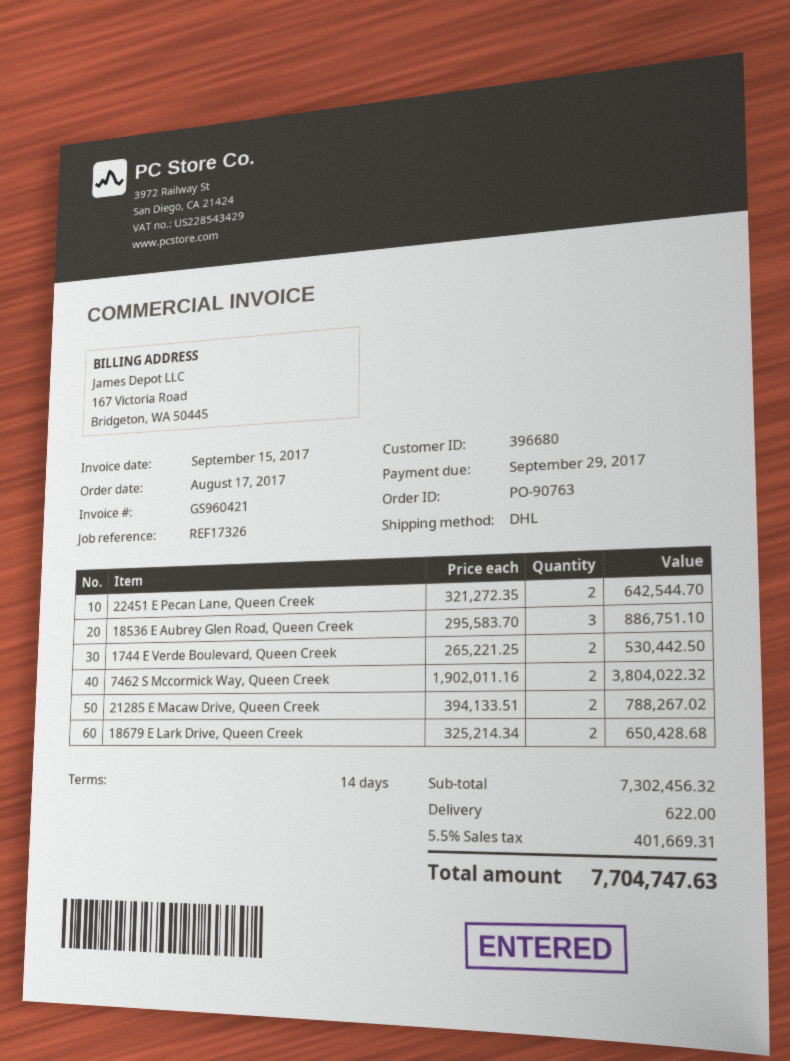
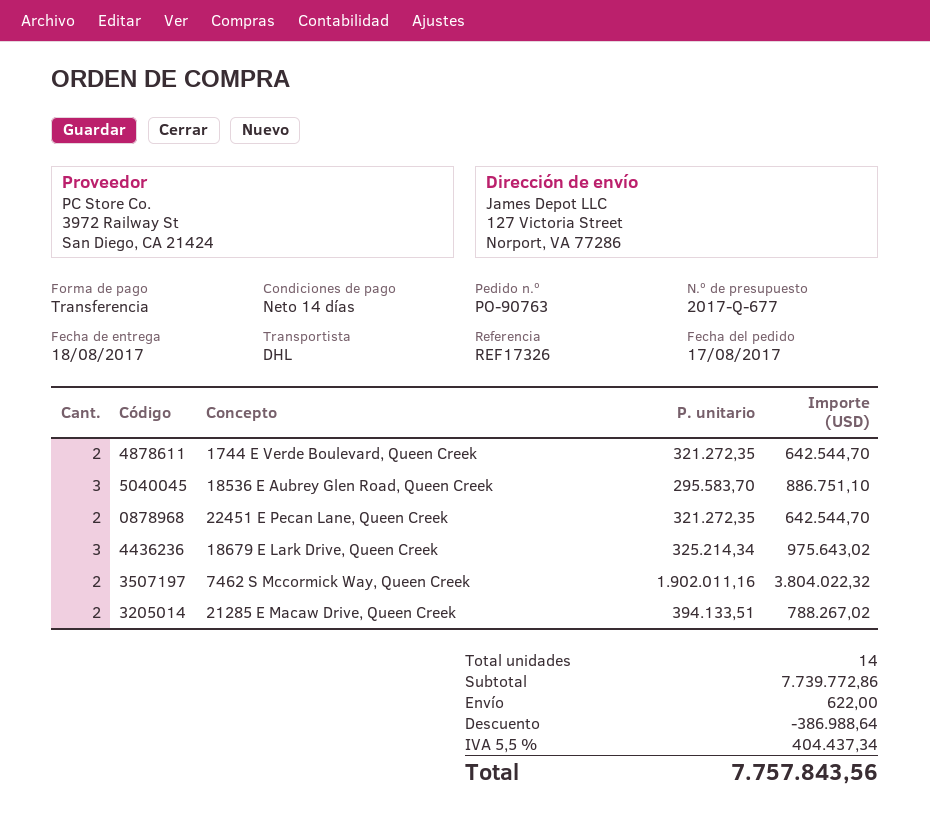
1744 E Verde Boulevard, Queen Creek: 2 x 265221.25 = 530442.50 -> 2 x 321272.35 = 642544.70
18679 E Lark Drive, Queen Creek: 2 x 325214.34 = 650428.68 -> 3 x 325214.34 = 975643.02
subtotal: 7302456.32 -> 7739772.86
discount: none -> 386988.64
tax: 5.5% = 401669.31 -> 5.5% = 404437.34
total: 7704747.63 -> 7757843.56

